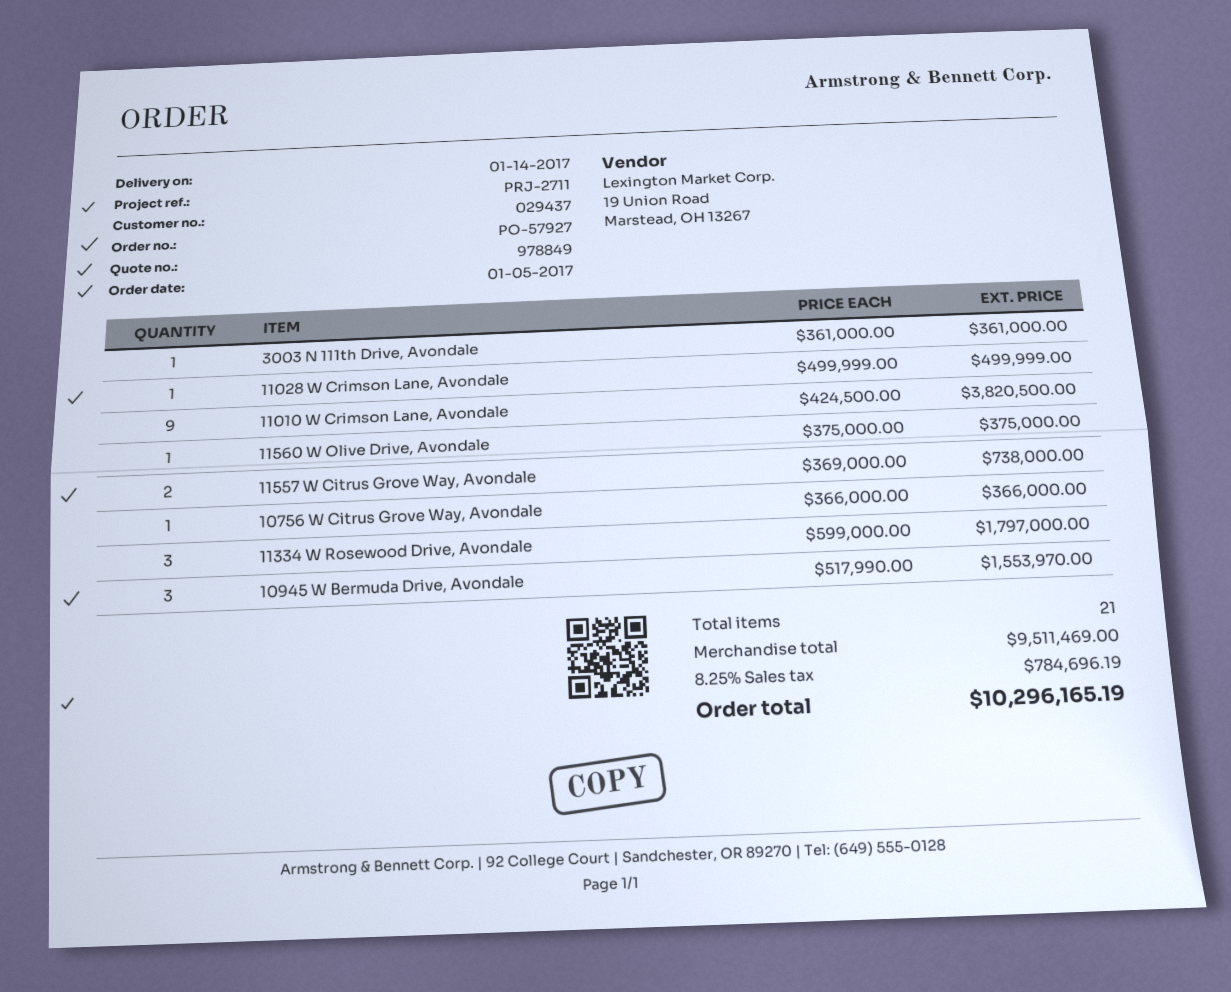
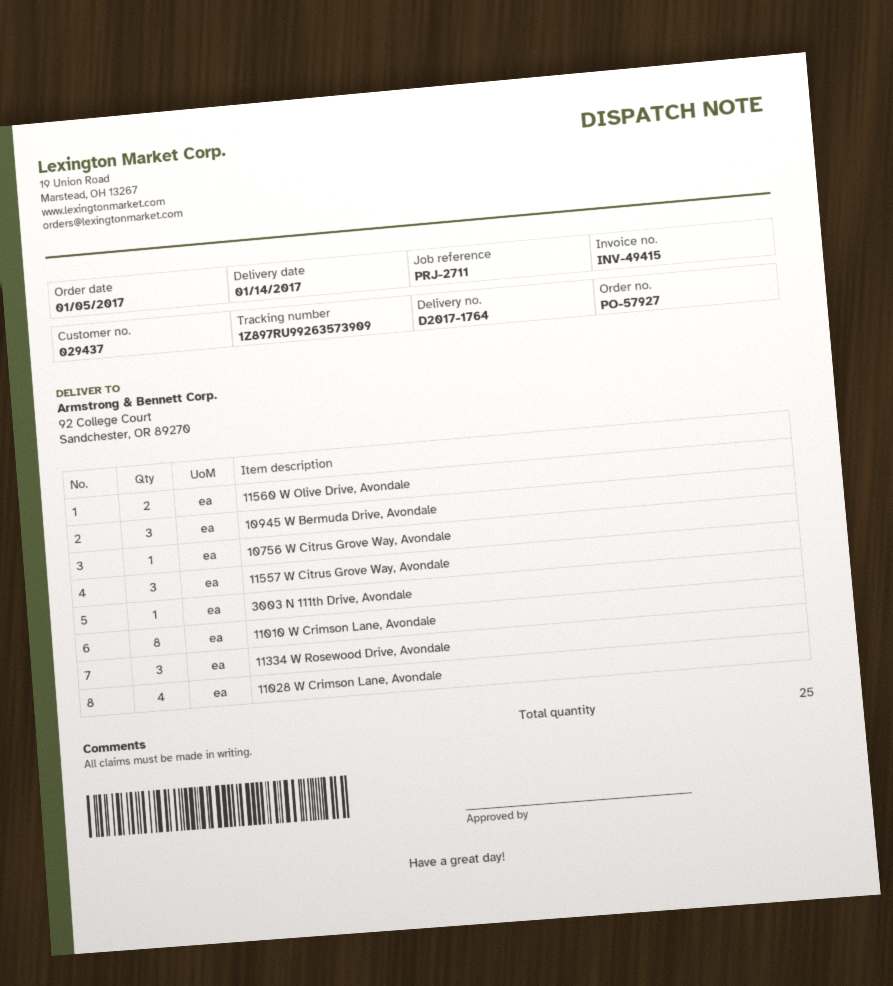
11028 W Crimson Lane, Avondale: 1 -> 4
11010 W Crimson Lane, Avondale: 9 -> 8
11560 W Olive Drive, Avondale: 1 -> 2
11557 W Citrus Grove Way, Avondale: 2 -> 3
total quantity: 21 -> 25

